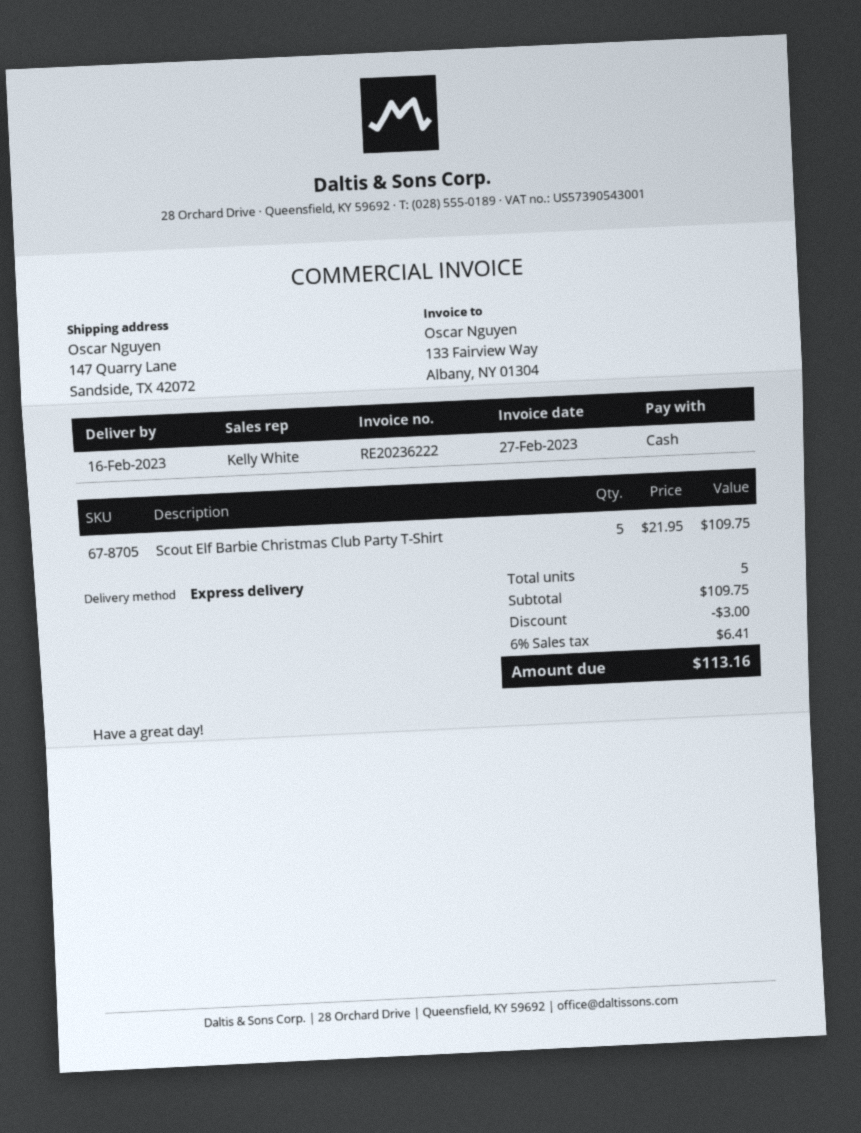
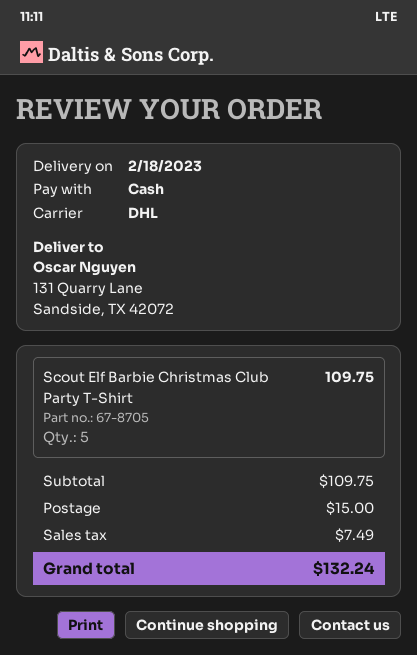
delivery date: 2023-02-16 -> 2023-02-18
shipping method: express -> DHL
ship to: 147 Quarry Lane, Sandside, TX 42072 -> 131 Quarry Lane, Sandside, TX 42072
discount: 3.00 -> none
shipping: none -> 15.00
tax: 6.41 -> 7.49
total: 113.16 -> 132.24

